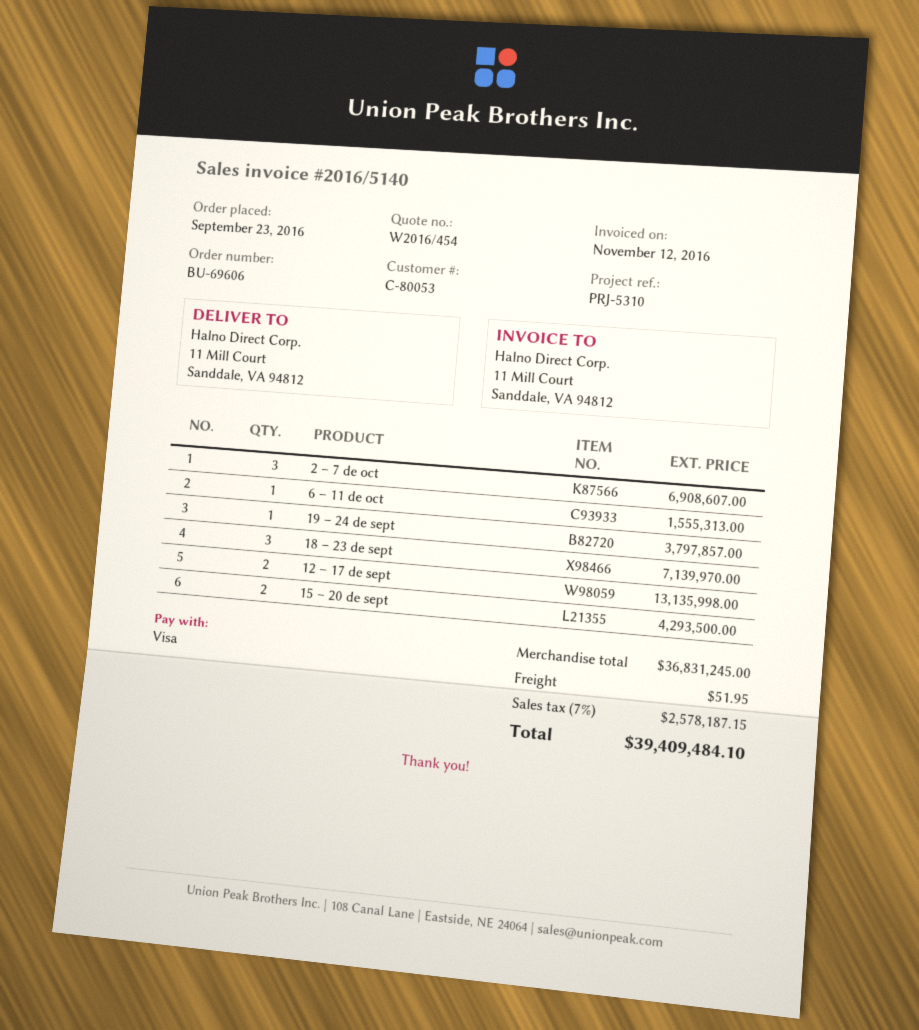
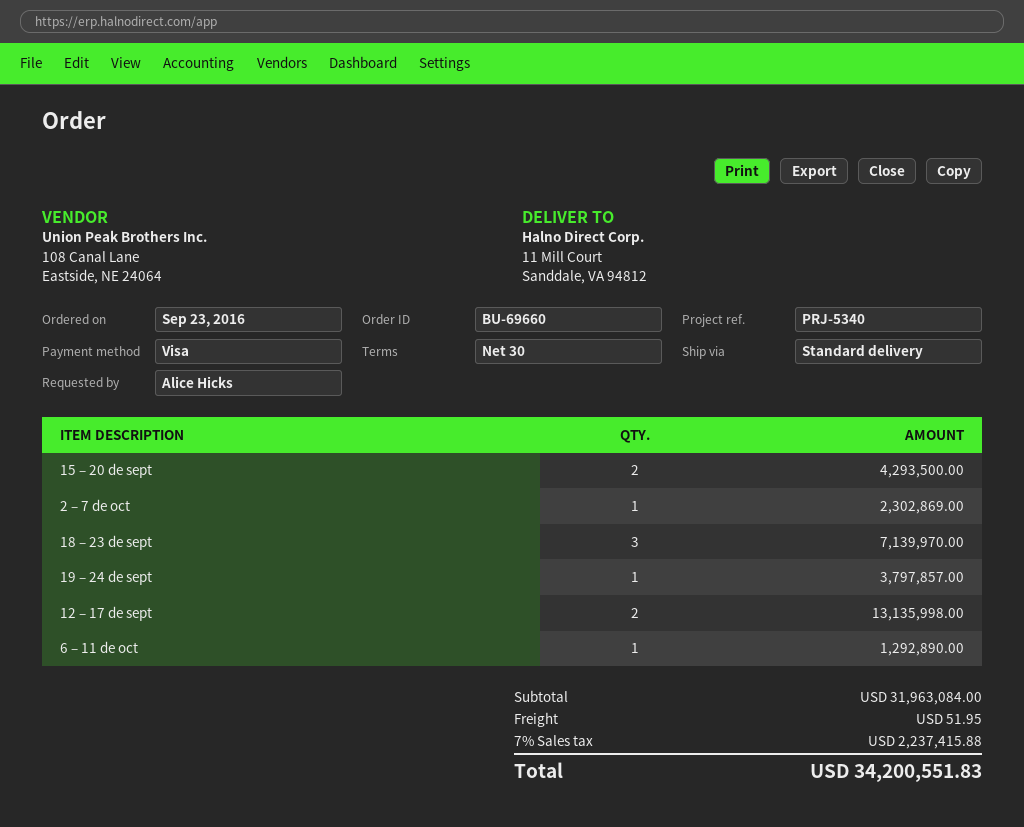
order number: BU-69606 -> BU-69660
reference: PRJ-5310 -> PRJ-5340
2 – 7 de oct: 3 for 6908607.00 -> 1 for 2302869.00
6 – 11 de oct: 1 for 1555313.00 -> 1 for 1292890.00
subtotal: 36831245.00 -> 31963084.00
tax: 7% = 2578187.15 -> 7% = 2237415.88
total: 39409484.10 -> 34200551.83

